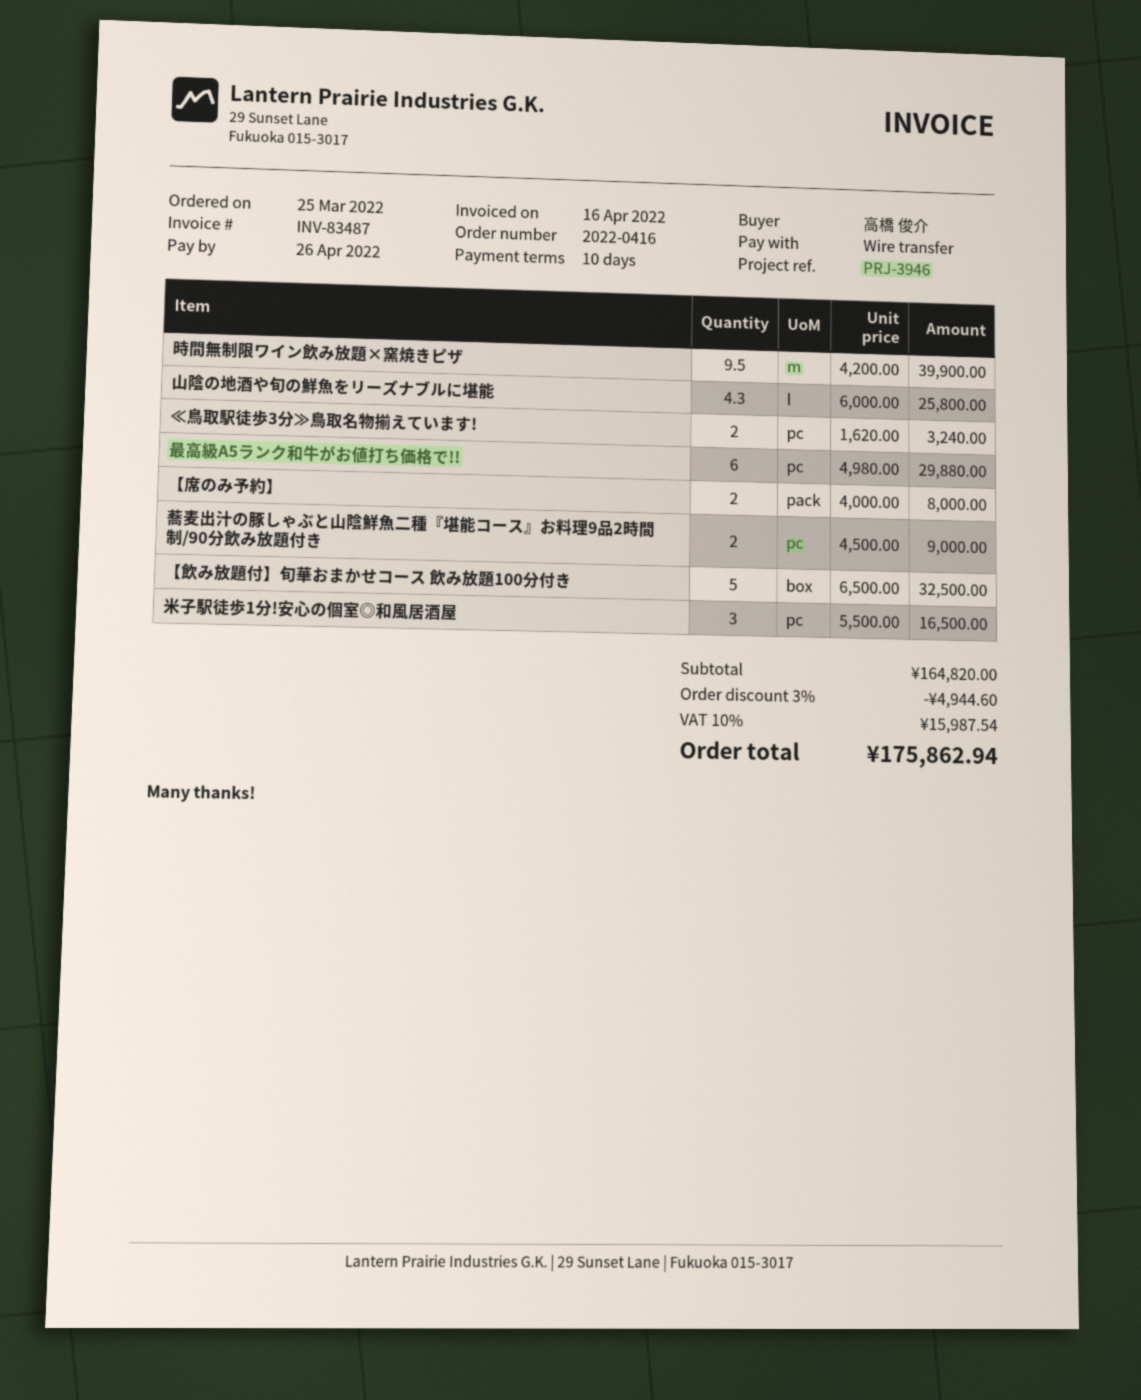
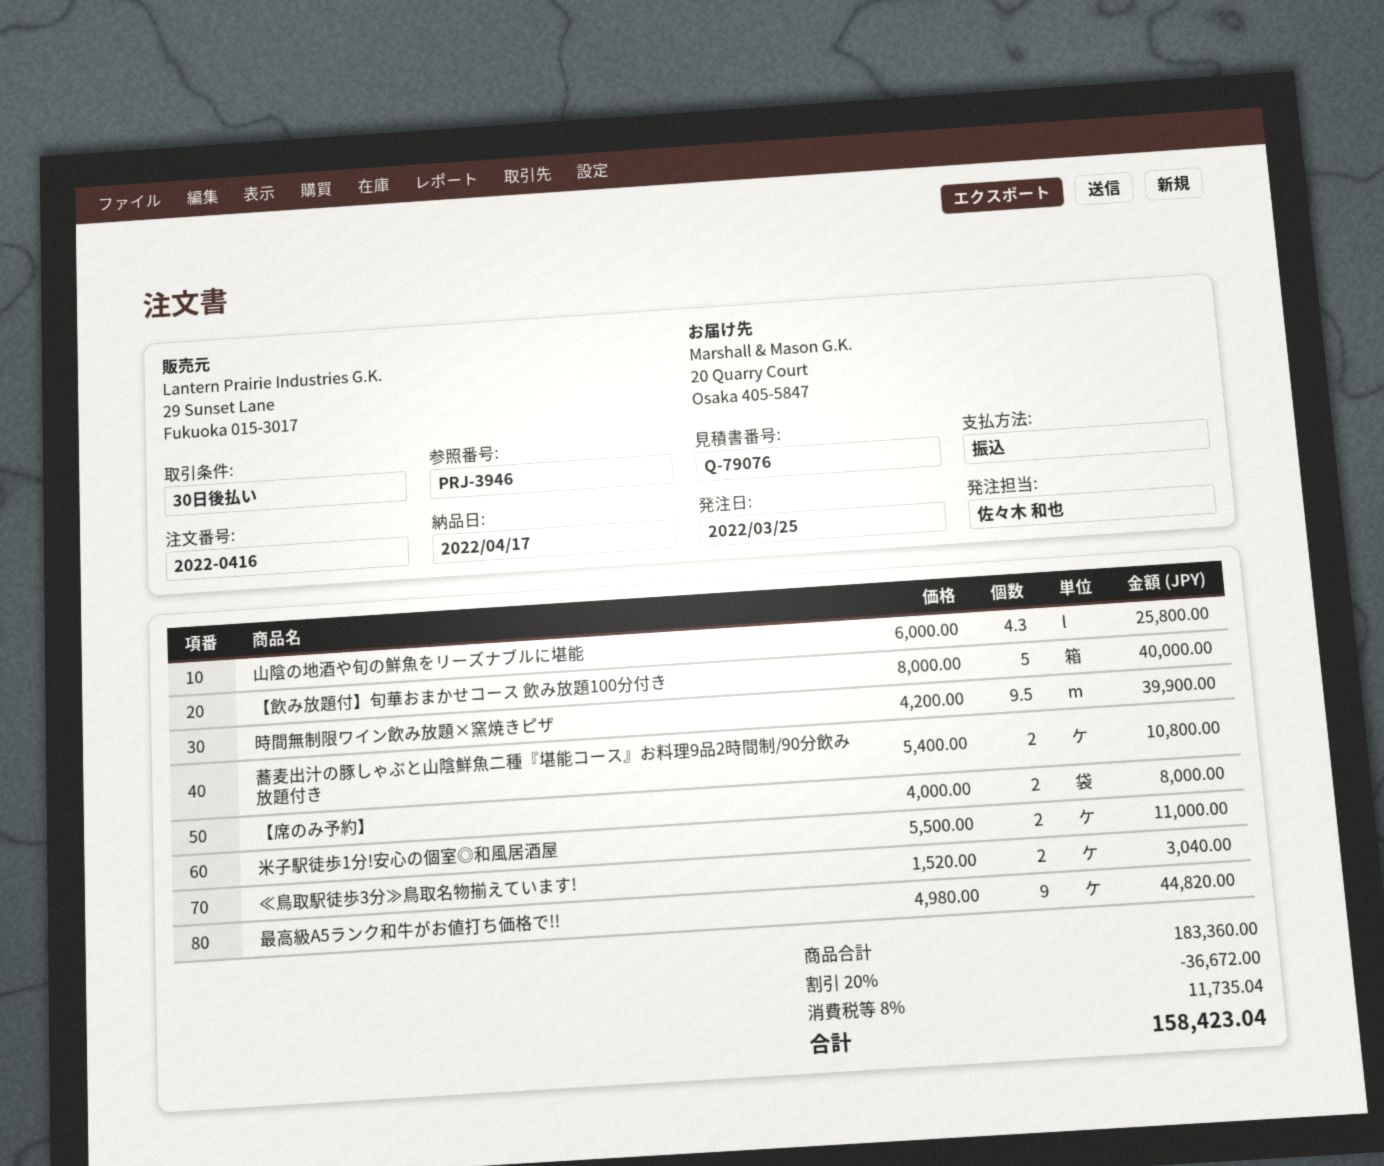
payment terms: 10 days -> 30 days
ordered by: 高橋 俊介 -> 佐々木 和也
≪鳥取駅徒歩3分≫鳥取名物揃えています!: 2 x 1620.00 = 3240.00 -> 2 x 1520.00 = 3040.00
最高級A5ランク和牛がお値打ち価格で!!: 6 x 4980.00 = 29880.00 -> 9 x 4980.00 = 44820.00
蕎麦出汁の豚しゃぶと山陰鮮魚二種『堪能コース』お料理9品2時間制/90分飲み放題付き: 2 x 4500.00 = 9000.00 -> 2 x 5400.00 = 10800.00
【飲み放題付】旬華おまかせコース 飲み放題100分付き: 5 x 6500.00 = 32500.00 -> 5 x 8000.00 = 40000.00
米子駅徒歩1分!安心の個室◎和風居酒屋: 3 x 5500.00 = 16500.00 -> 2 x 5500.00 = 11000.00
subtotal: 164820.00 -> 183360.00
discount: 3% = 4944.60 -> 20% = 36672.00
tax: 10% = 15987.54 -> 8% = 11735.04
total: 175862.94 -> 158423.04

